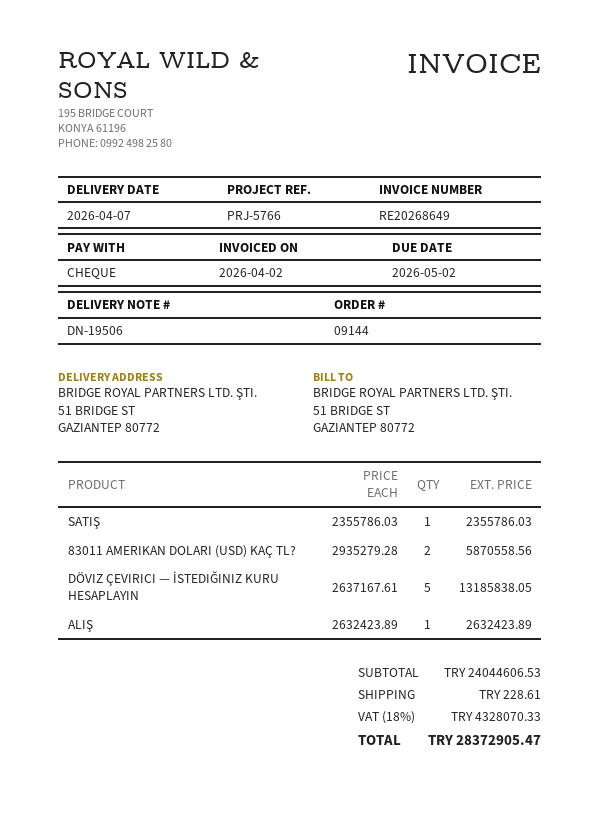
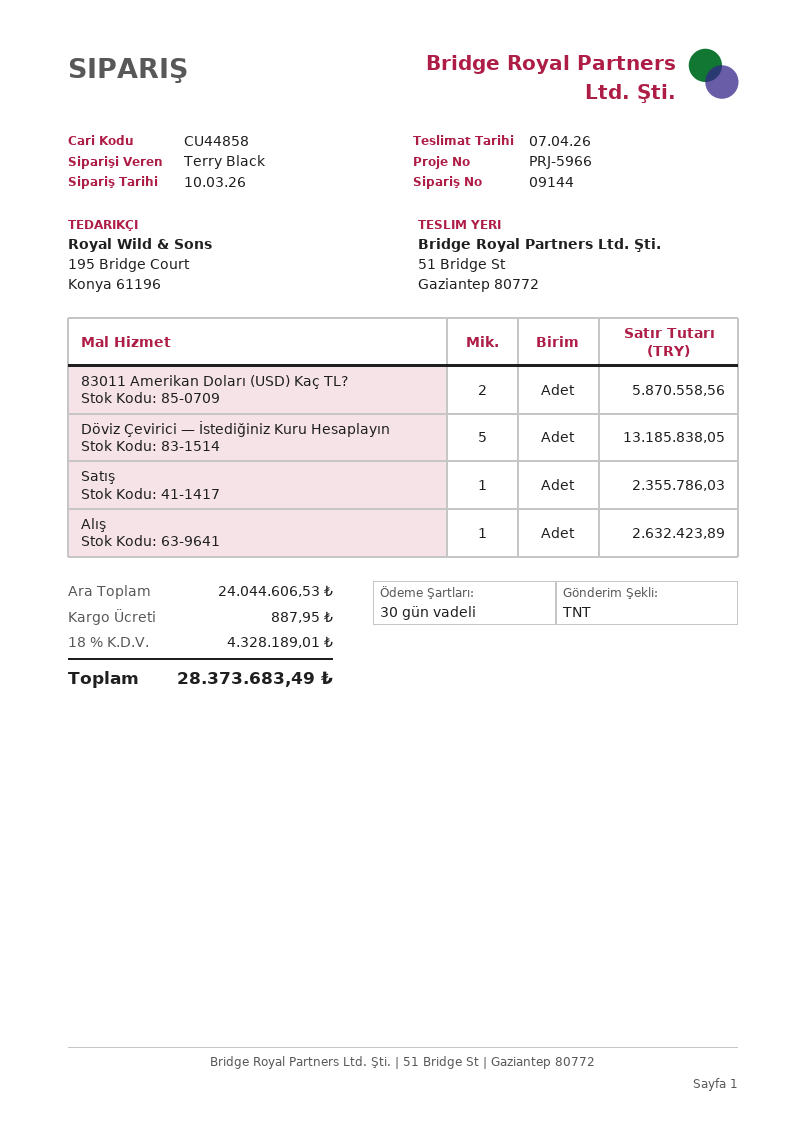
reference: PRJ-5766 -> PRJ-5966
shipping: 228.61 -> 887.95
tax: 18% = 4328070.33 -> 18% = 4328189.01
total: 28372905.47 -> 28373683.49

